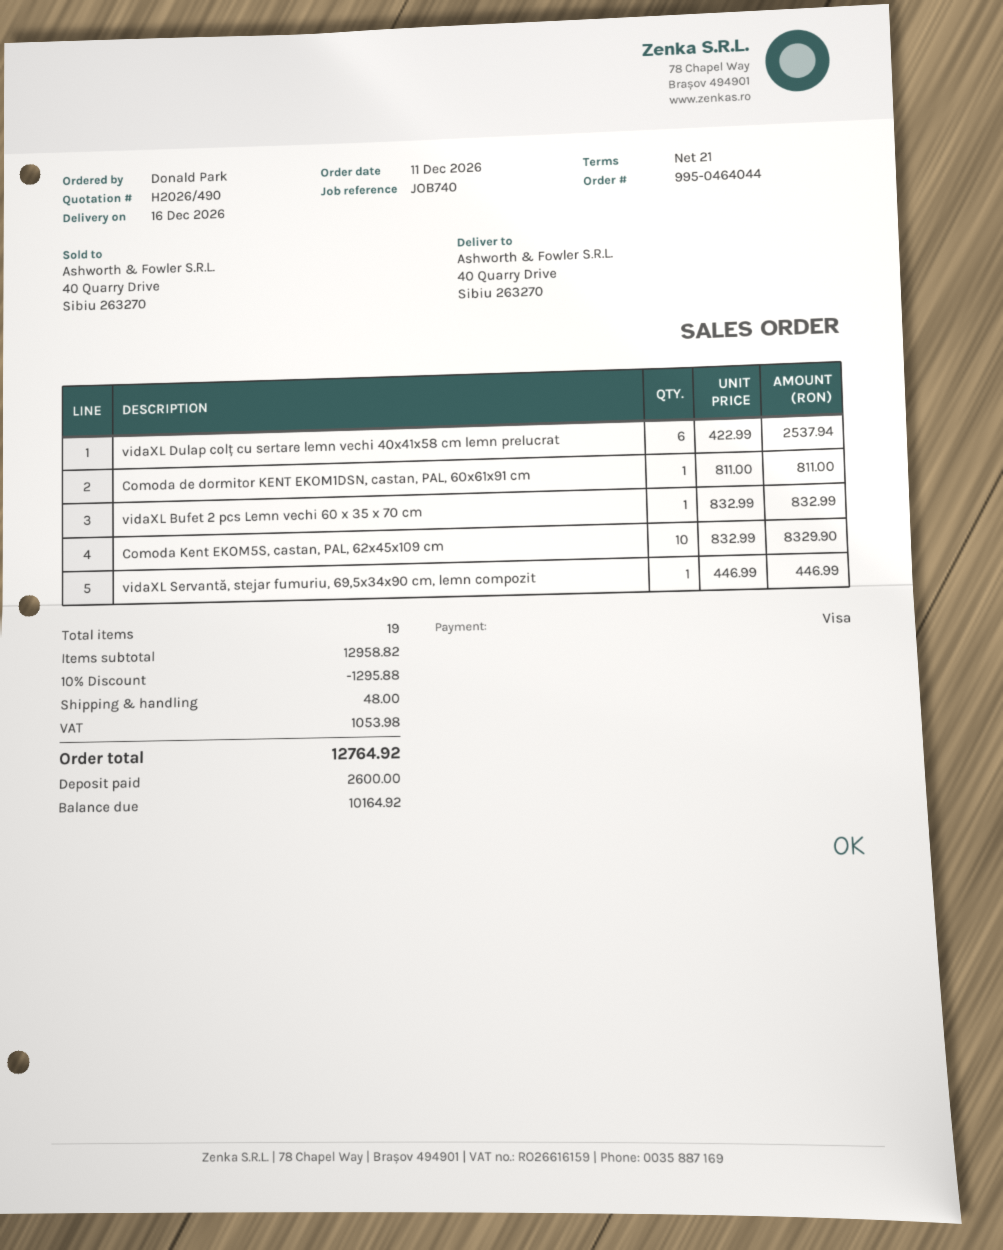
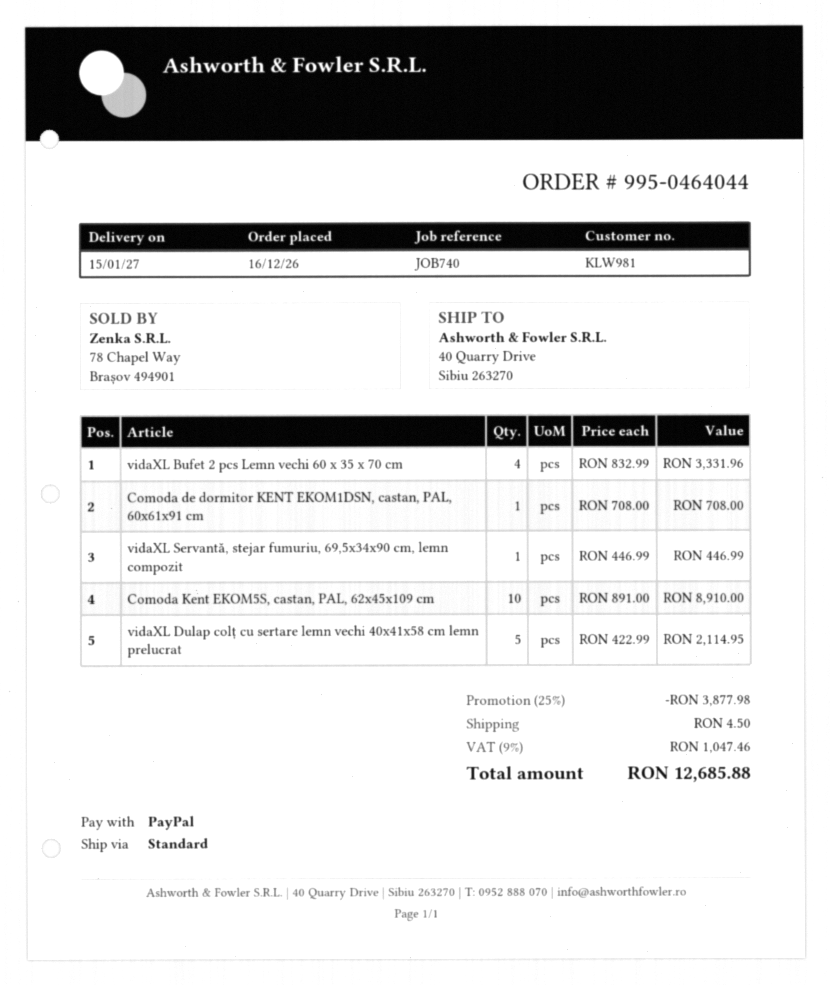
order date: 2026-12-11 -> 2026-12-16
delivery date: 2026-12-16 -> 2027-01-15
payment method: Visa -> PayPal
vidaXL Dulap colț cu sertare lemn vechi 40x41x58 cm lemn prelucrat: 6 x 422.99 = 2537.94 -> 5 x 422.99 = 2114.95
Comoda de dormitor KENT EKOM1DSN, castan, PAL, 60x61x91 cm: 1 x 811.00 = 811.00 -> 1 x 708.00 = 708.00
vidaXL Bufet 2 pcs Lemn vechi 60 x 35 x 70 cm: 1 x 832.99 = 832.99 -> 4 x 832.99 = 3331.96
Comoda Kent EKOM5S, castan, PAL, 62x45x109 cm: 10 x 832.99 = 8329.90 -> 10 x 891.00 = 8910.00
discount: 10% = 1295.88 -> 25% = 3877.98
shipping: 48.00 -> 4.50
tax: 1053.98 -> 1047.46
total: 12764.92 -> 12685.88

